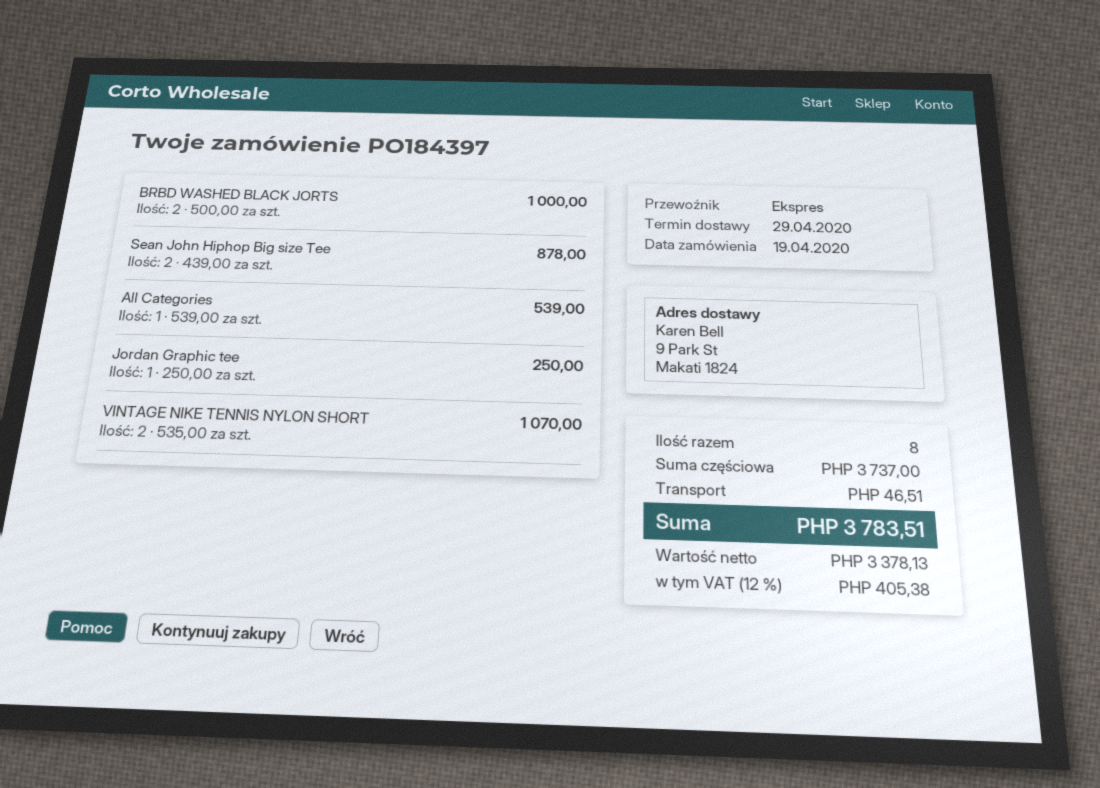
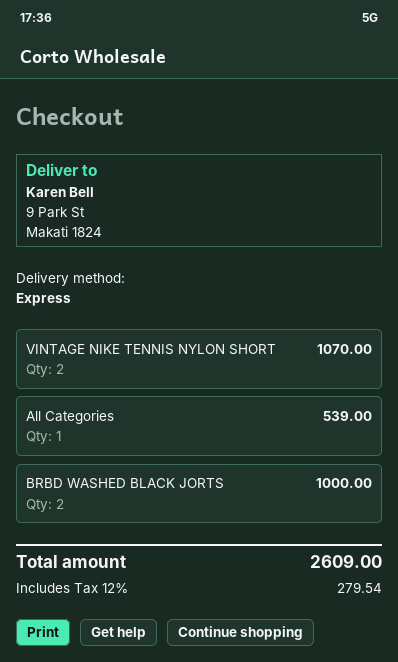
Sean John Hiphop Big size Tee: 2 for 878.00 -> none
Jordan Graphic tee: 1 for 250.00 -> none
shipping: 46.51 -> none
tax: 12% = 405.38 -> 12% = 279.54
total: 3783.51 -> 2609.00

